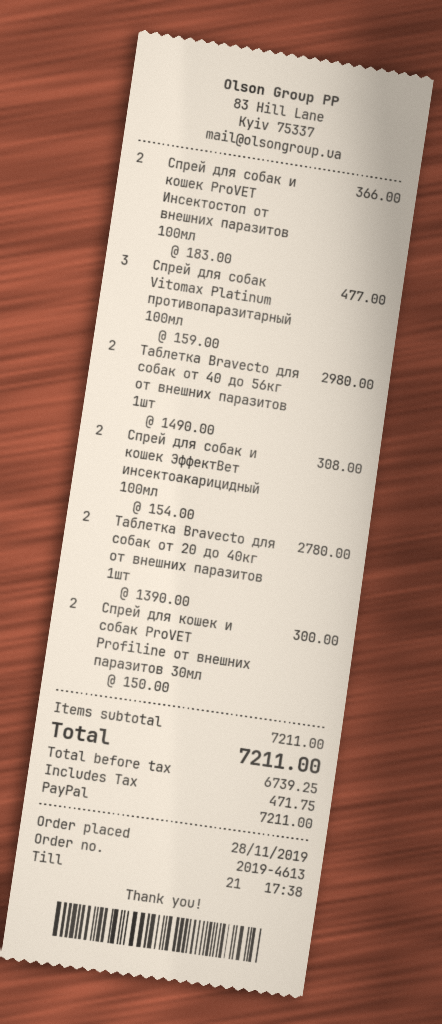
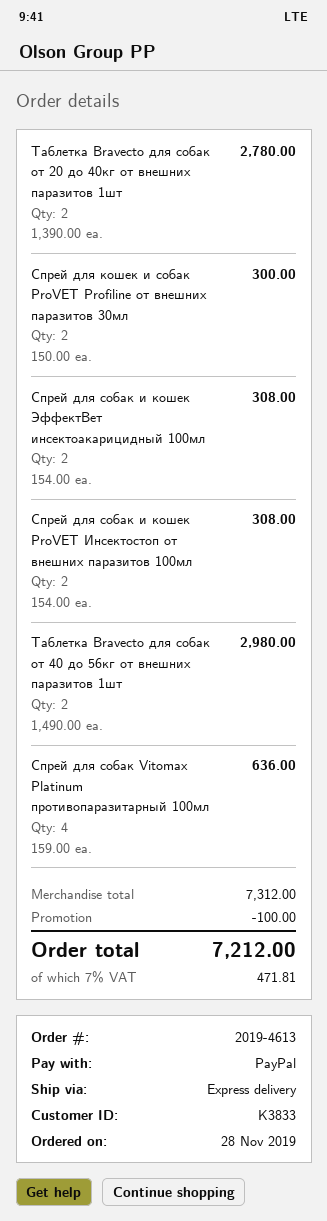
Спрей для собак и кошек ProVET Инсектостоп от внешних паразитов 100мл: 2 x 183.00 = 366.00 -> 2 x 154.00 = 308.00
Спрей для собак Vitomax Platinum противопаразитарный 100мл: 3 x 159.00 = 477.00 -> 4 x 159.00 = 636.00
subtotal: 7211.00 -> 7312.00
discount: none -> 100.00
tax: 471.75 -> 471.81
total: 7211.00 -> 7212.00

